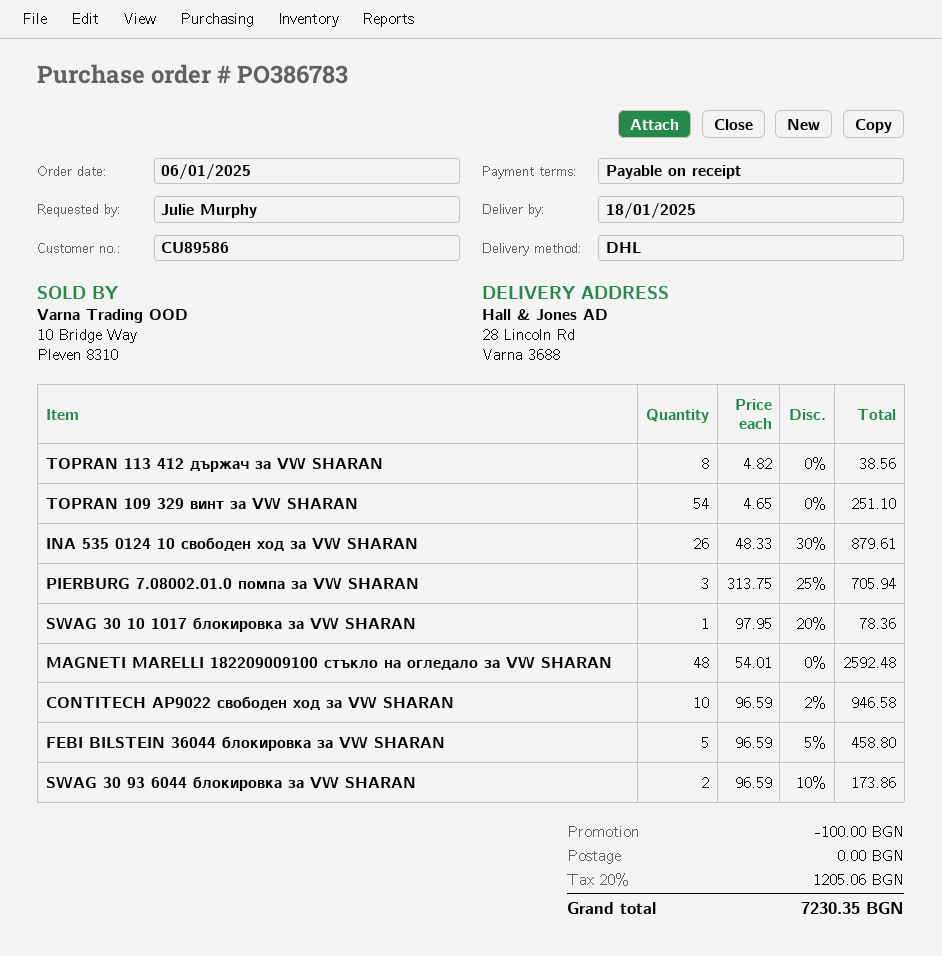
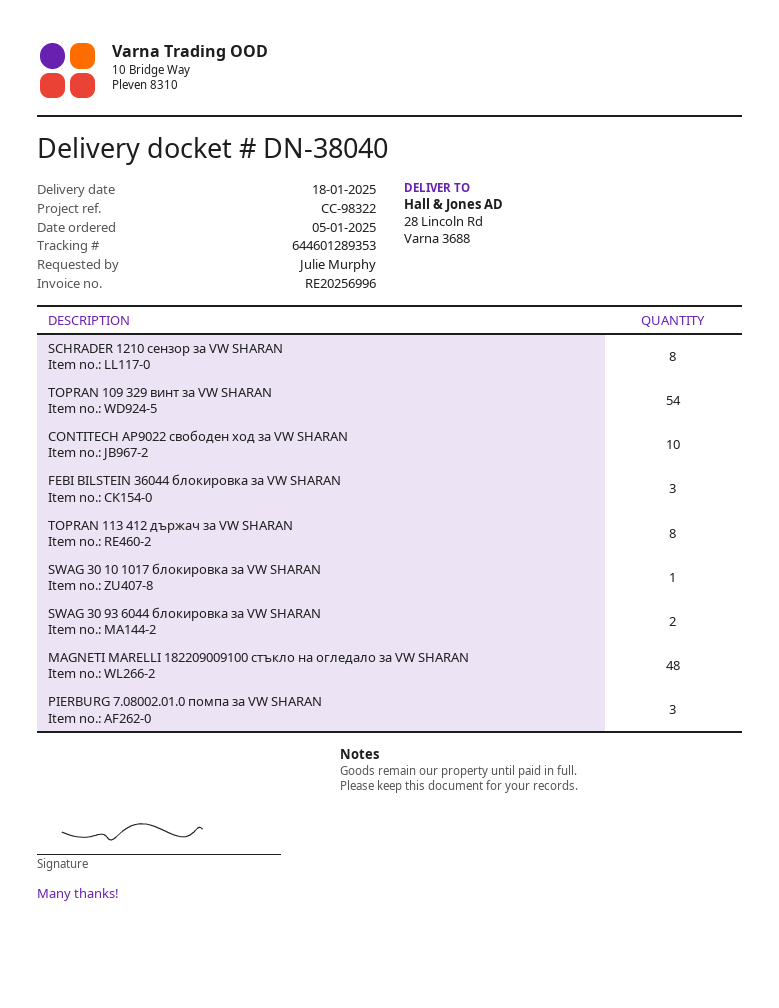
order date: 2025-01-06 -> 2025-01-05
INA 535 0124 10 свободен ход за VW SHARAN: 26 -> none
FEBI BILSTEIN 36044 блокировка за VW SHARAN: 5 -> 3
SCHRADER 1210 сензор за VW SHARAN: none -> 8

